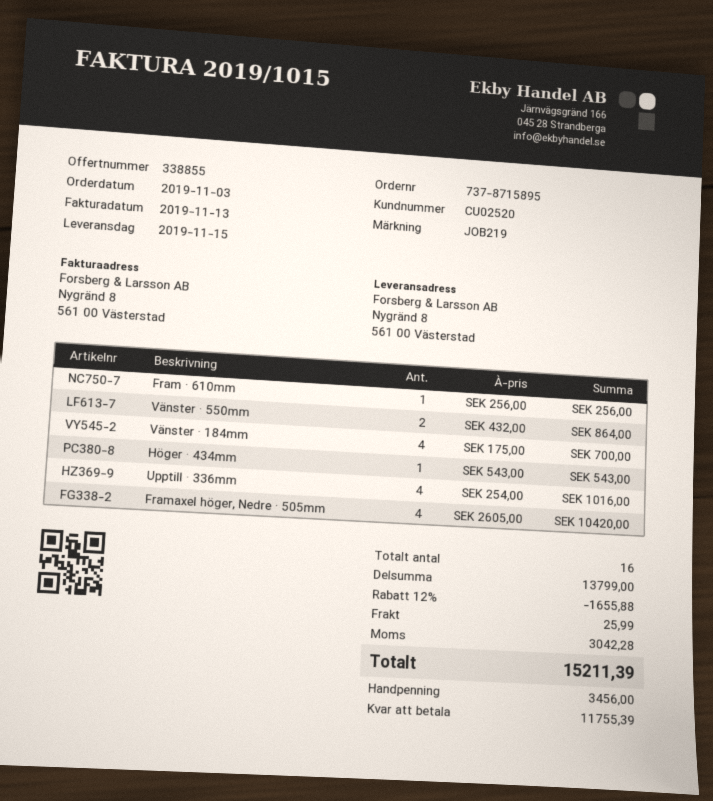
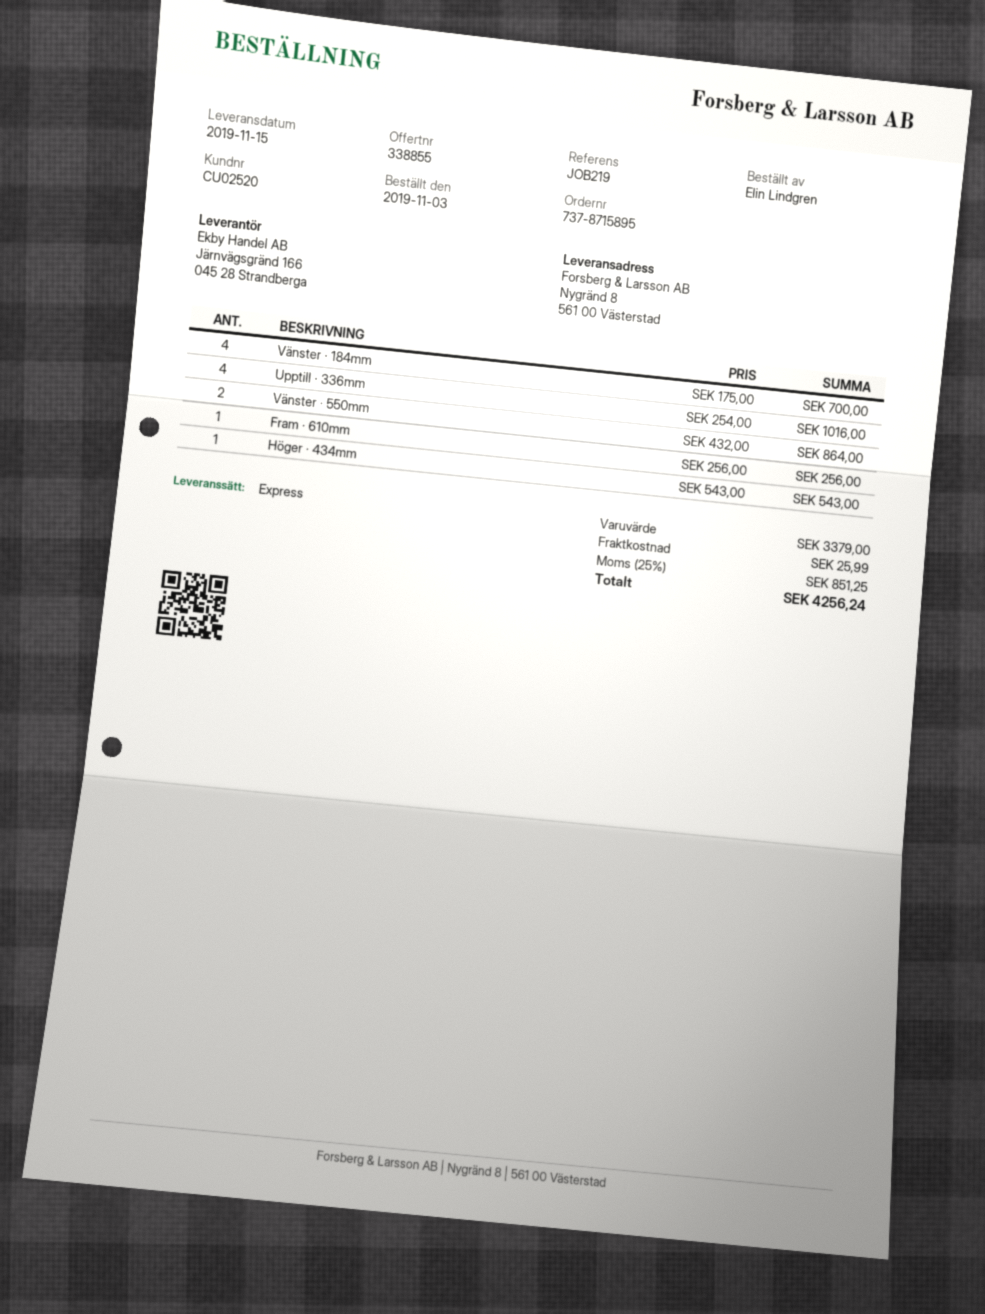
Framaxel höger, Nedre · 505mm: 4 x 2605.00 = 10420.00 -> none
subtotal: 13799.00 -> 3379.00
discount: 12% = 1655.88 -> none
tax: 3042.28 -> 851.25
total: 15211.39 -> 4256.24

